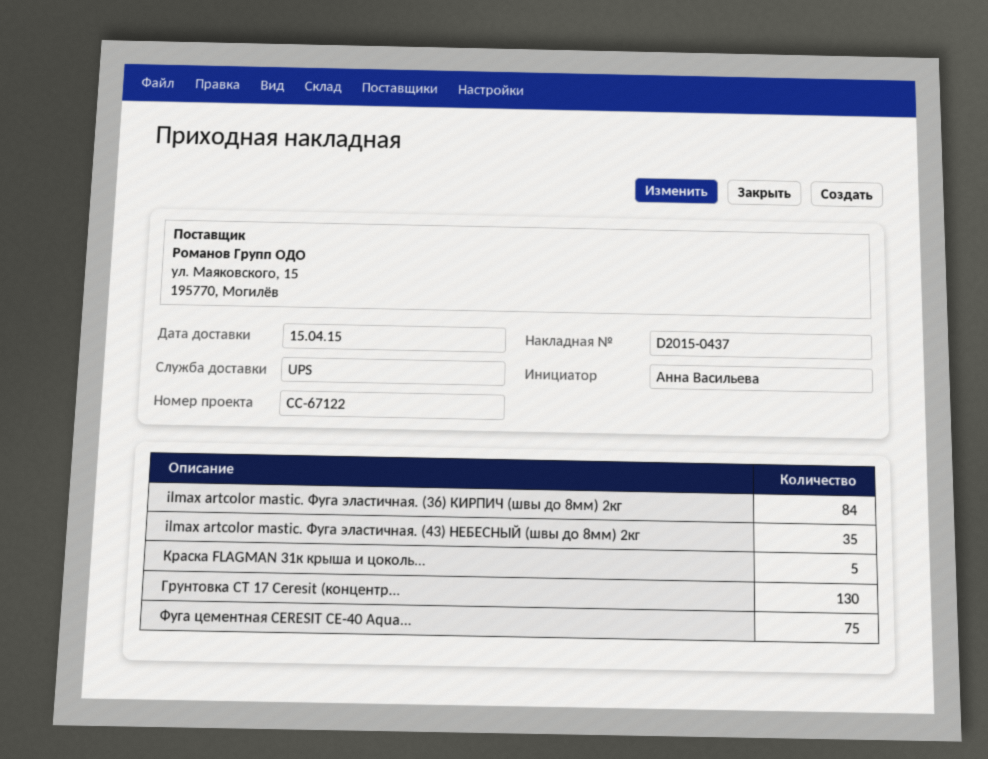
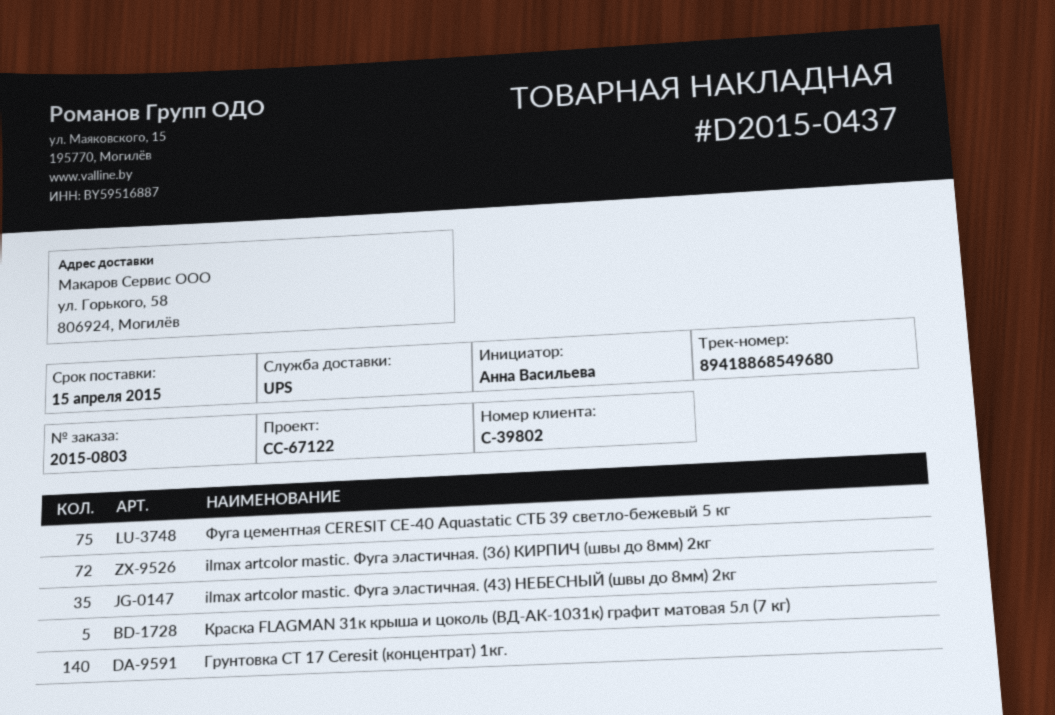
ilmax artcolor mastic. Фуга эластичная. (36) КИРПИЧ (швы до 8мм) 2кг: 84 -> 72
Грунтовка CT 17 Ceresit (концентр...: 130 -> 140

